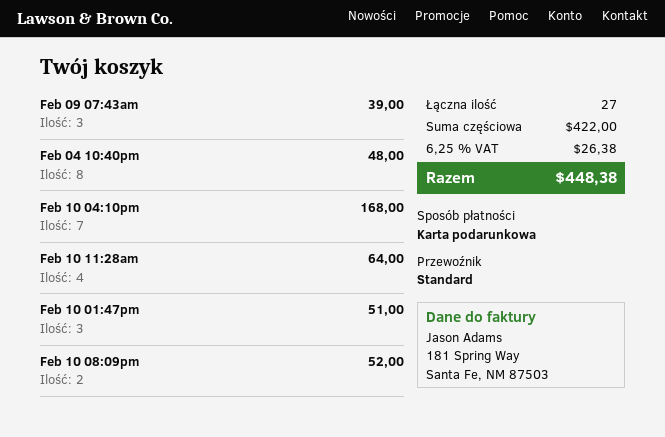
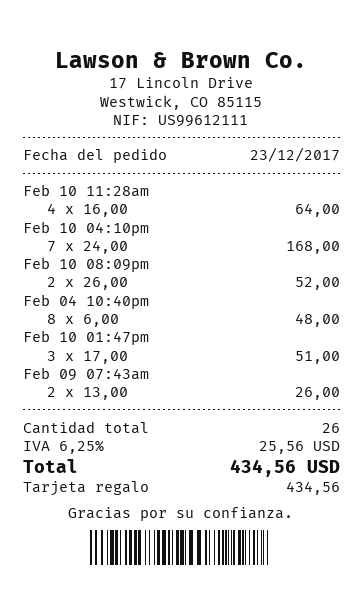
Feb 09 07:43am: 3 for 39.00 -> 2 for 26.00
total quantity: 27 -> 26
tax: 6.25% = 26.38 -> 6.25% = 25.56
total: 448.38 -> 434.56

